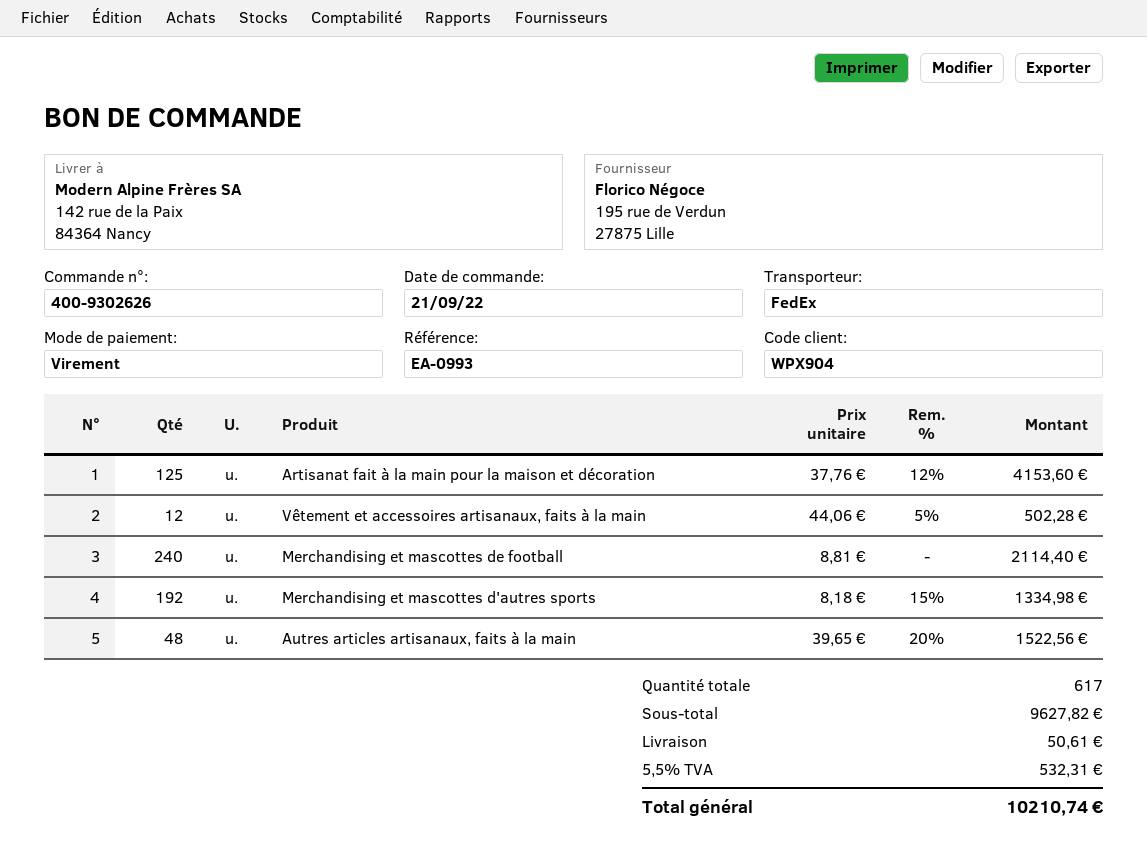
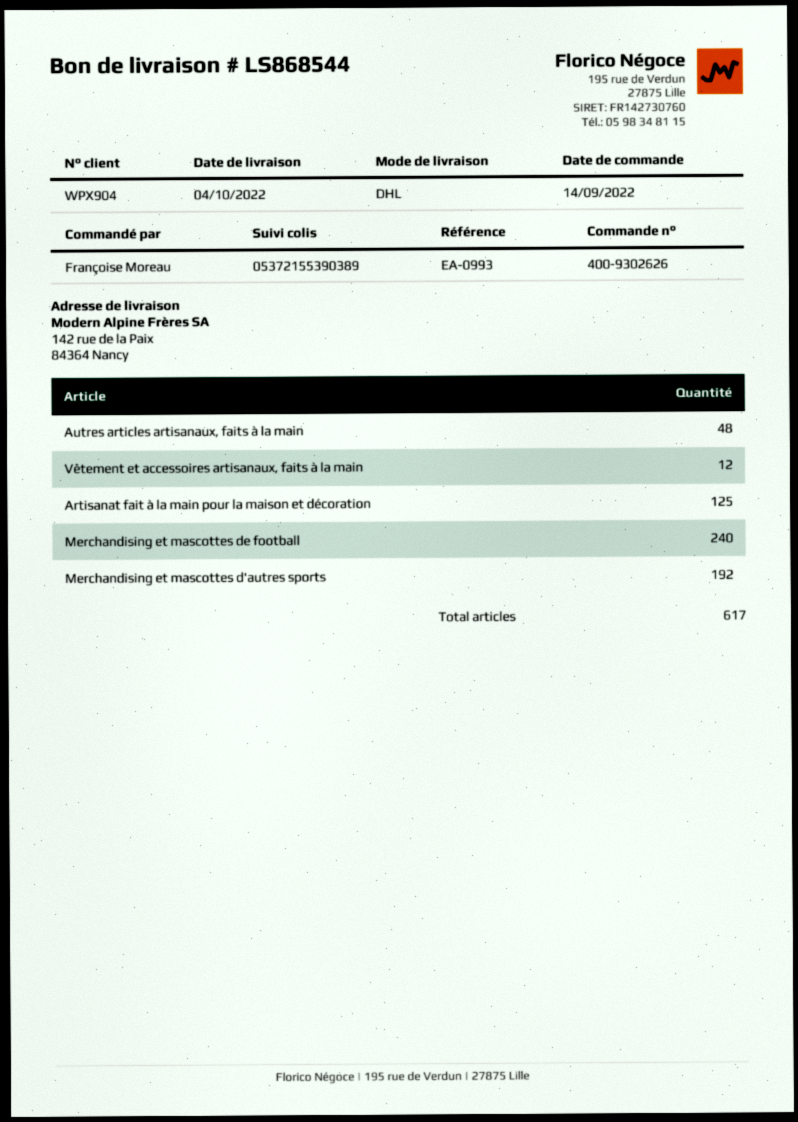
order date: 2022-09-21 -> 2022-09-14
shipping method: FedEx -> DHL

